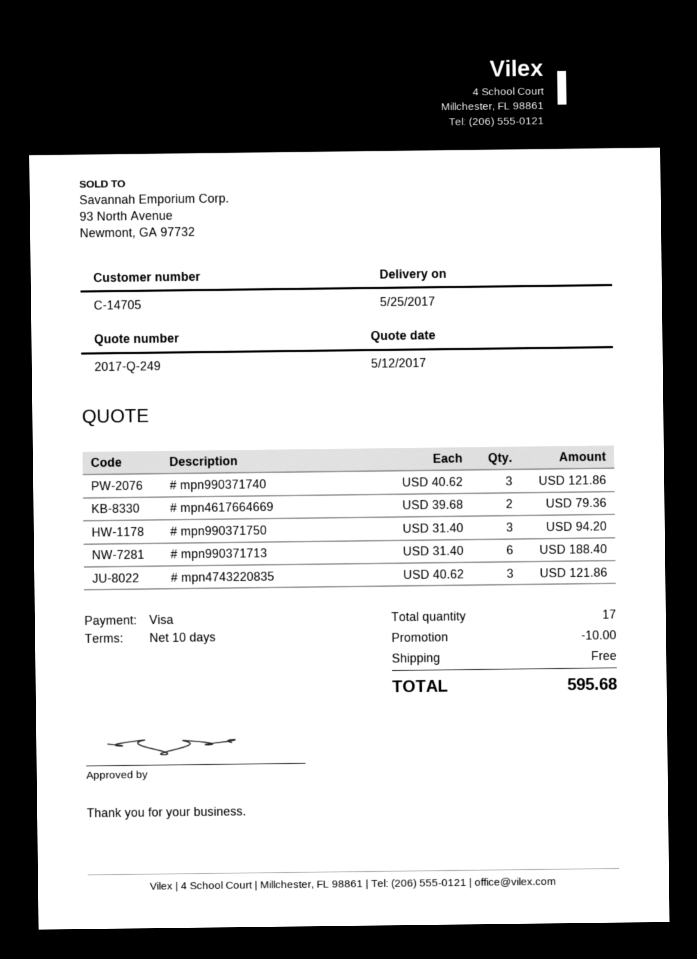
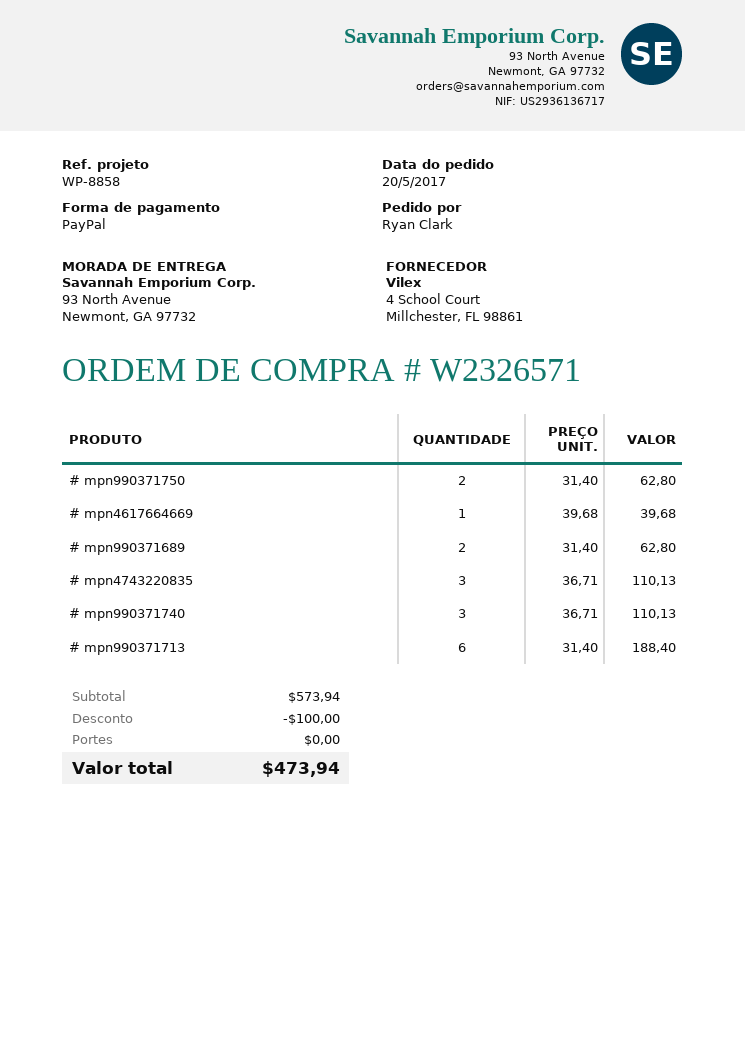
payment method: Visa -> PayPal
# mpn990371740: 3 x 40.62 = 121.86 -> 3 x 36.71 = 110.13
# mpn4617664669: 2 x 39.68 = 79.36 -> 1 x 39.68 = 39.68
# mpn990371750: 3 x 31.40 = 94.20 -> 2 x 31.40 = 62.80
# mpn4743220835: 3 x 40.62 = 121.86 -> 3 x 36.71 = 110.13
# mpn990371689: none -> 2 x 31.40 = 62.80
discount: 10.00 -> 100.00
total: 595.68 -> 473.94

